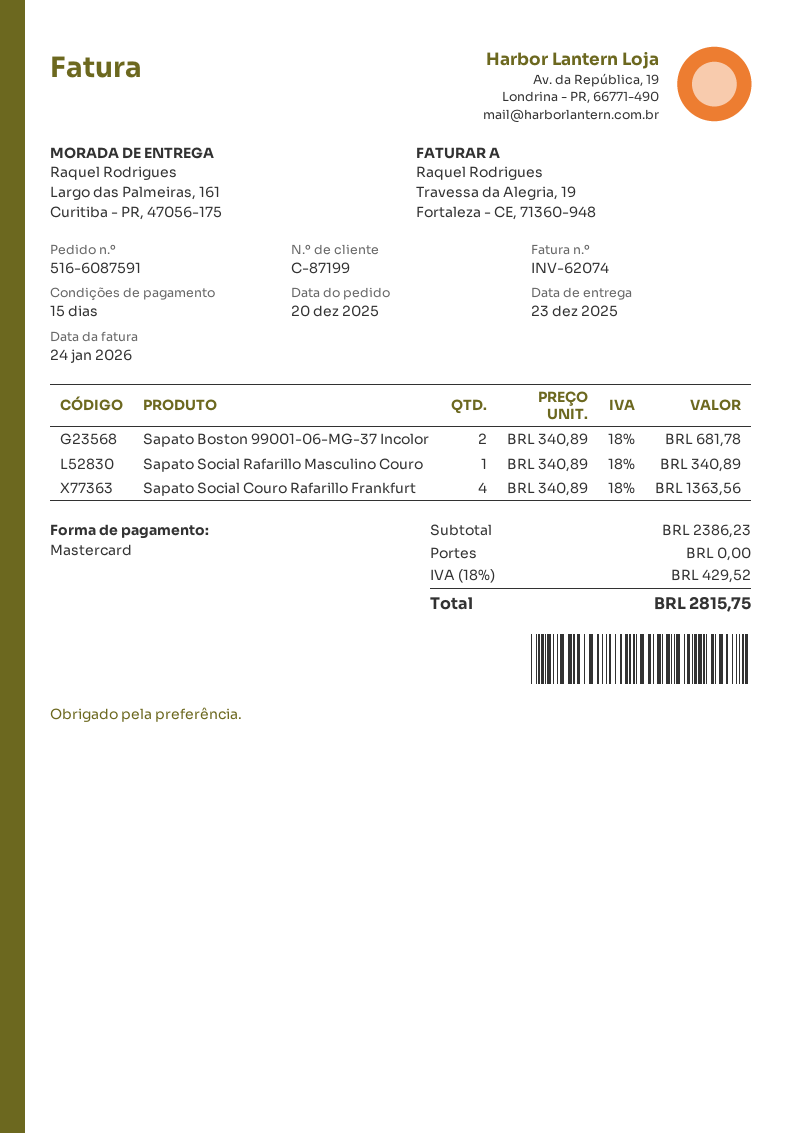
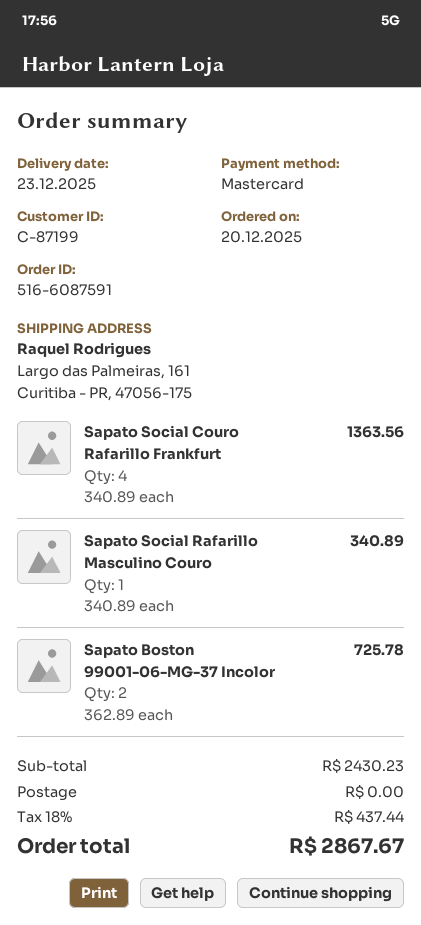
Sapato Boston 99001-06-MG-37 Incolor: 2 x 340.89 = 681.78 -> 2 x 362.89 = 725.78
subtotal: 2386.23 -> 2430.23
tax: 18% = 429.52 -> 18% = 437.44
total: 2815.75 -> 2867.67

